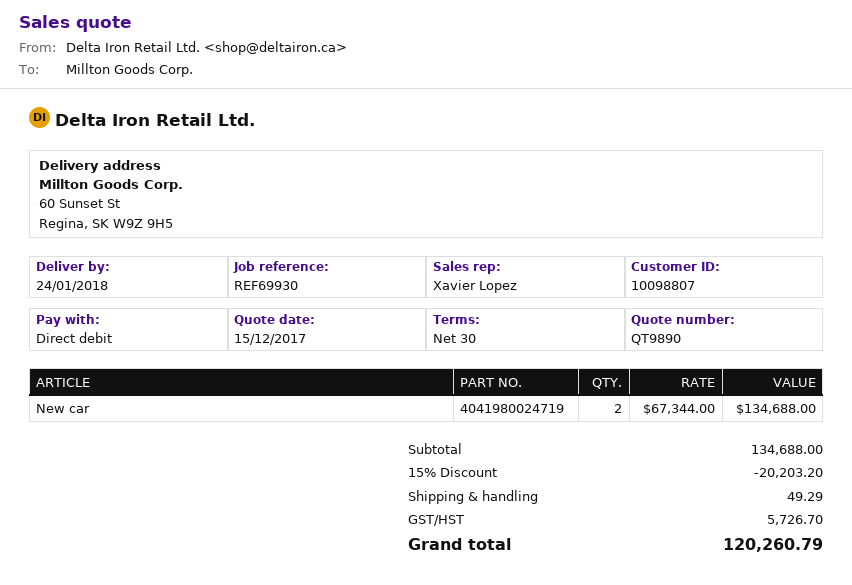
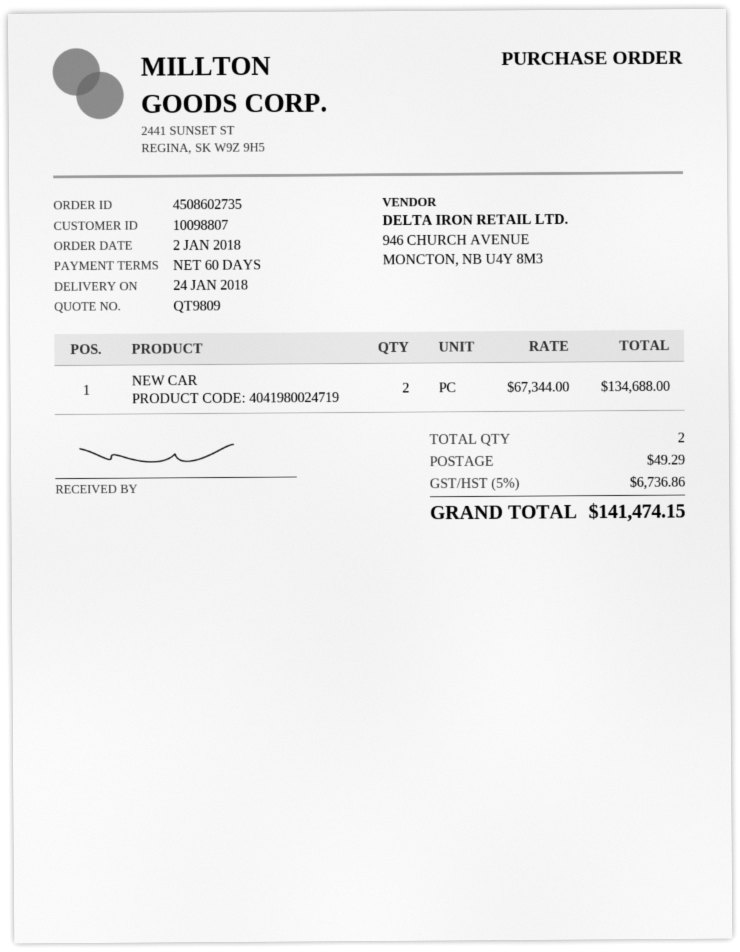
quote number: QT9890 -> QT9809
payment terms: 30 days -> 60 days
discount: 15% = 20203.20 -> none
tax: 5726.70 -> 6736.86
total: 120260.79 -> 141474.15

